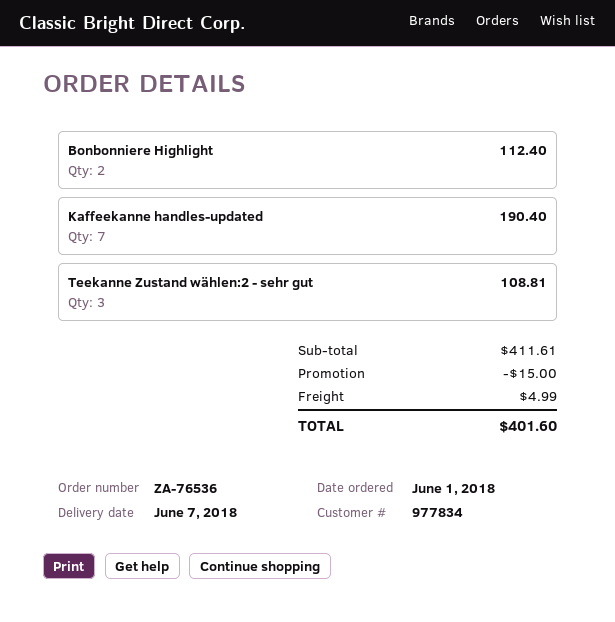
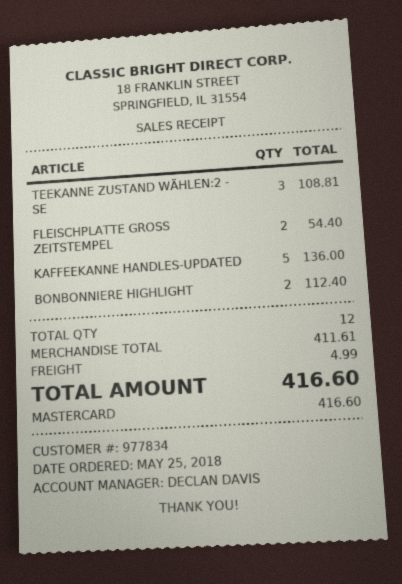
order date: 2018-06-01 -> 2018-05-25
Kaffeekanne handles-updated: 7 for 190.40 -> 5 for 136.00
FLEISCHPLATTE GROSS ZEITSTEMPEL: none -> 2 for 54.40
discount: 15.00 -> none
total: 401.60 -> 416.60

